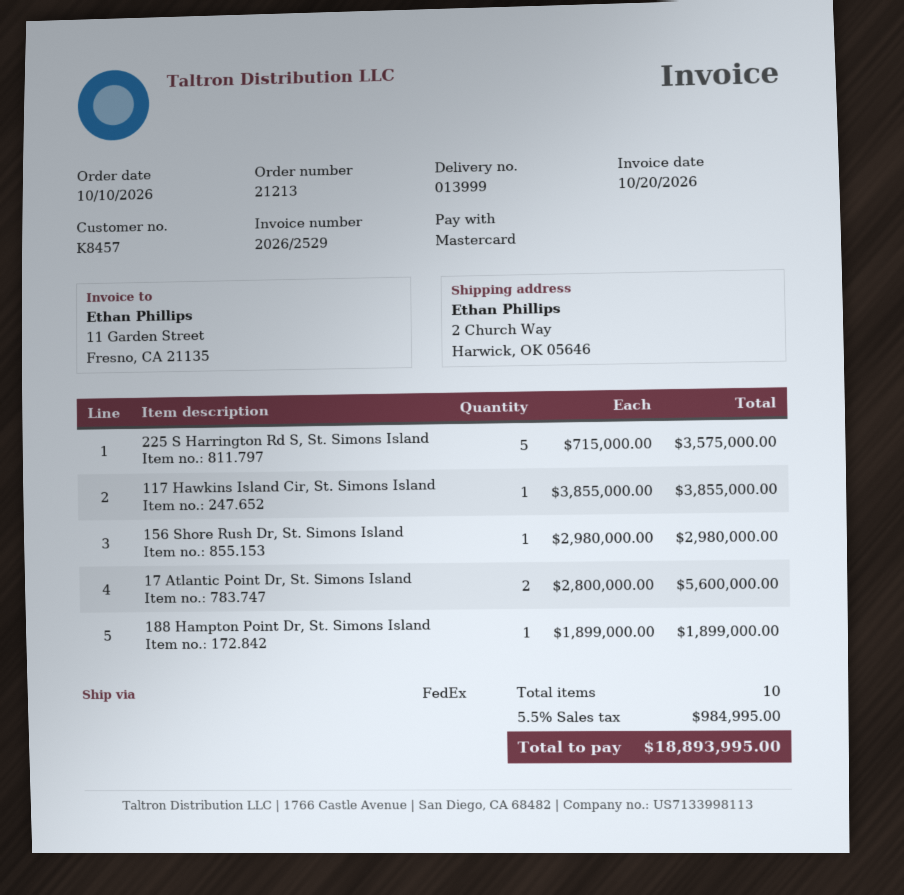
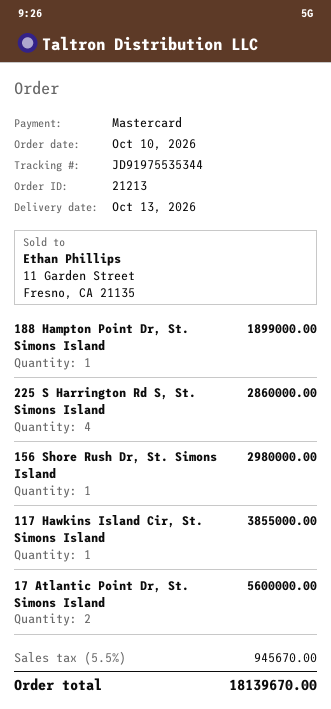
225 S Harrington Rd S, St. Simons Island: 5 for 3575000.00 -> 4 for 2860000.00
tax: 5.5% = 984995.00 -> 5.5% = 945670.00
total: 18893995.00 -> 18139670.00

